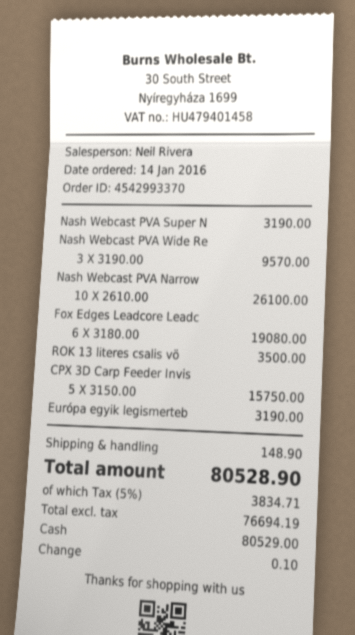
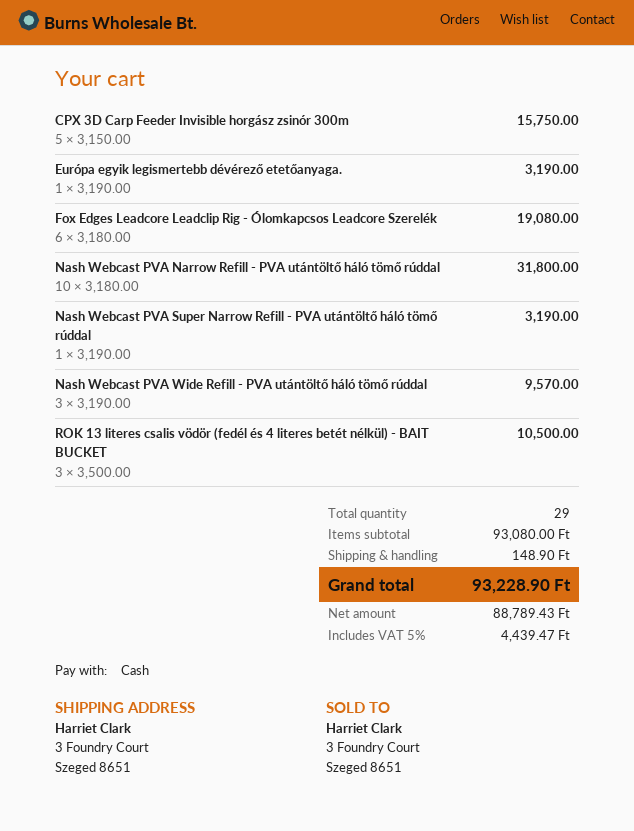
Nash Webcast PVA Narrow: 10 x 2610.00 = 26100.00 -> 10 x 3180.00 = 31800.00
ROK 13 literes csalis vö: 1 x 3500.00 = 3500.00 -> 3 x 3500.00 = 10500.00
net: 76694.19 -> 88789.43
tax: 5% = 3834.71 -> 5% = 4439.47
total: 80528.90 -> 93228.90

